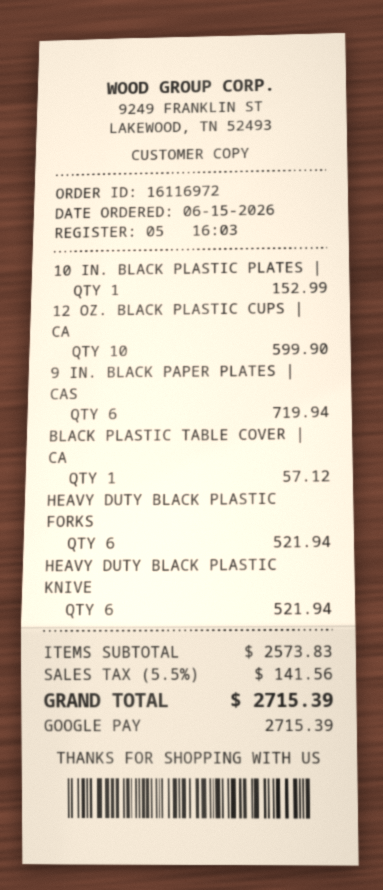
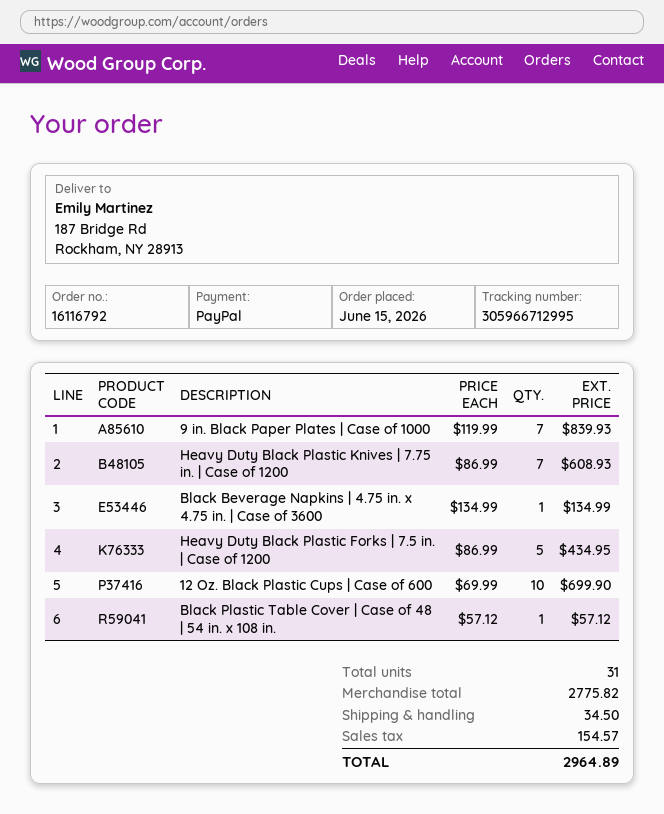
order number: 16116972 -> 16116792
payment method: Google Pay -> PayPal
10 IN. BLACK PLASTIC PLATES |: 1 for 152.99 -> none
12 OZ. BLACK PLASTIC CUPS | CA: 10 for 599.90 -> 10 for 699.90
9 IN. BLACK PAPER PLATES | CAS: 6 for 719.94 -> 7 for 839.93
HEAVY DUTY BLACK PLASTIC FORKS: 6 for 521.94 -> 5 for 434.95
HEAVY DUTY BLACK PLASTIC KNIVE: 6 for 521.94 -> 7 for 608.93
Black Beverage Napkins | 4.75 in. x 4.75 in. | Case of 3600: none -> 1 for 134.99
subtotal: 2573.83 -> 2775.82
shipping: none -> 34.50
tax: 141.56 -> 154.57
total: 2715.39 -> 2964.89

